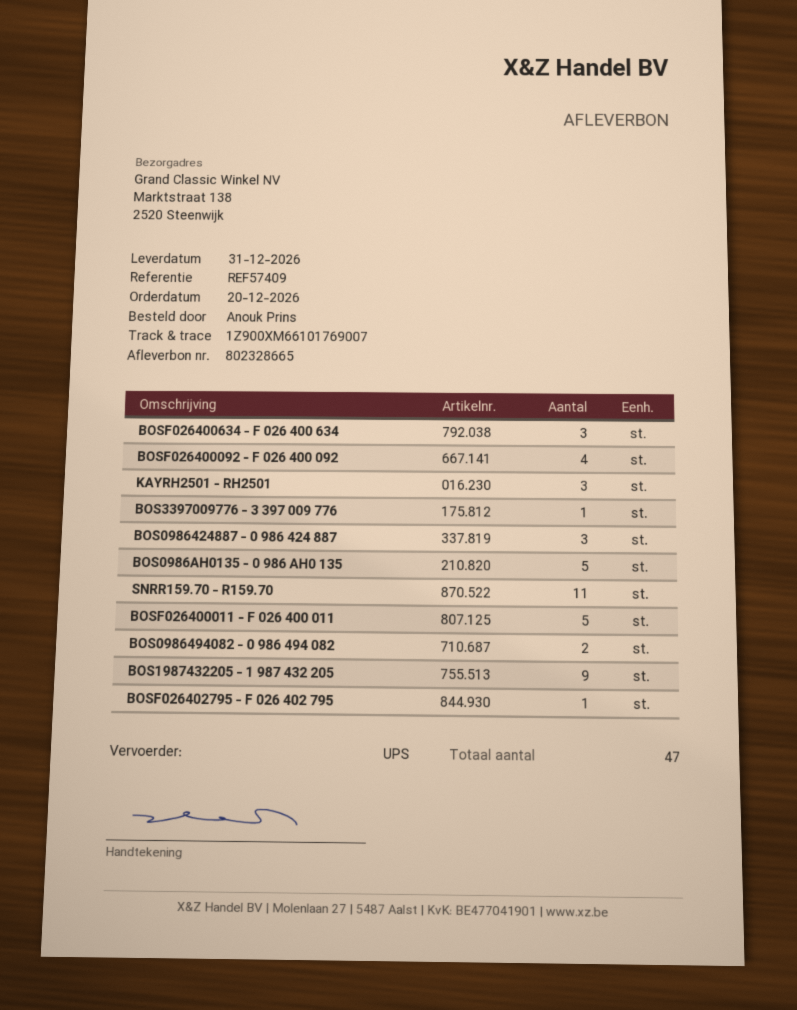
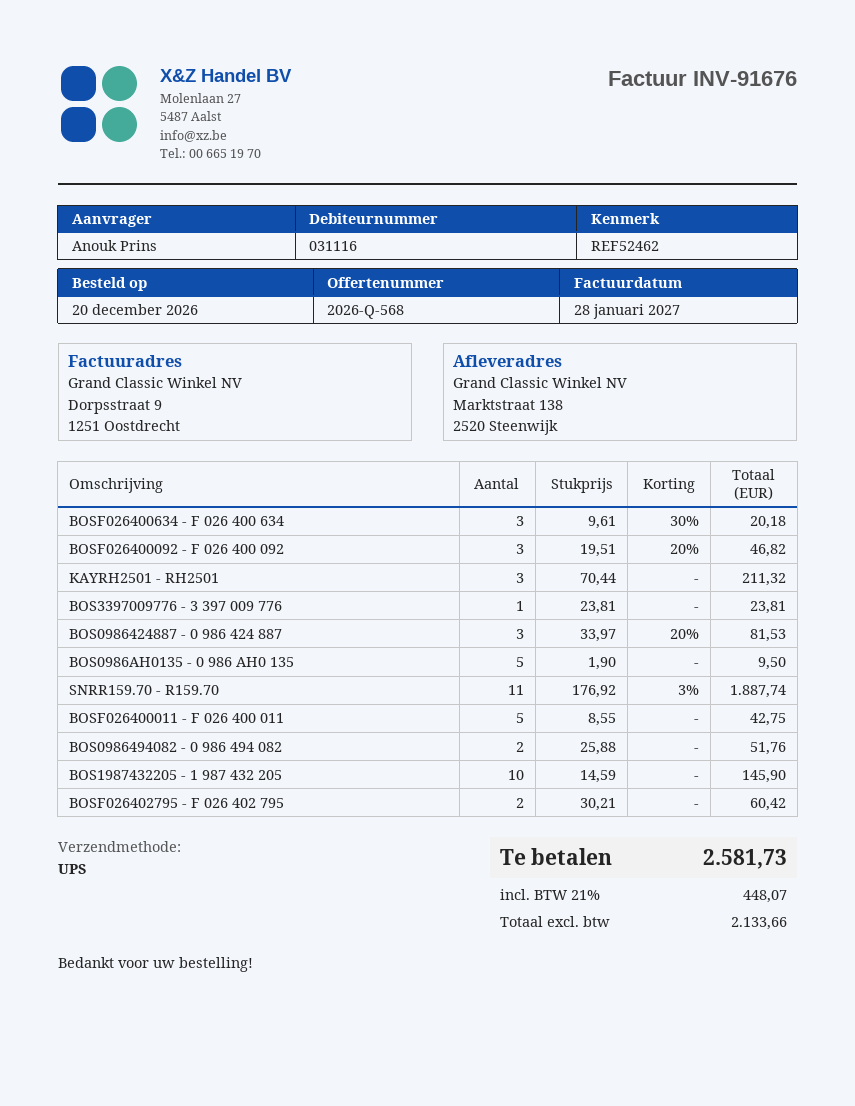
reference: REF57409 -> REF52462
BOSF026400092 - F 026 400 092: 4 -> 3
BOS1987432205 - 1 987 432 205: 9 -> 10
BOSF026402795 - F 026 402 795: 1 -> 2

